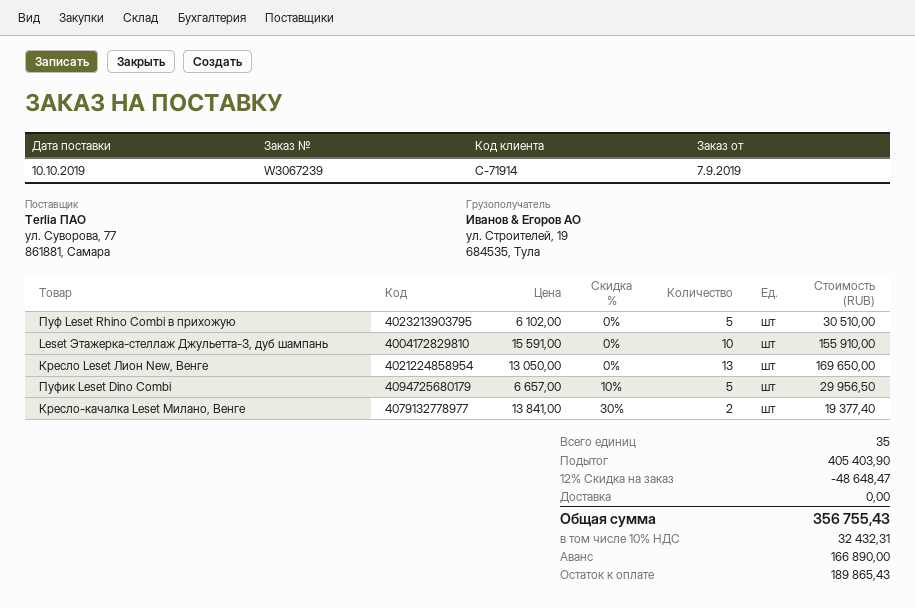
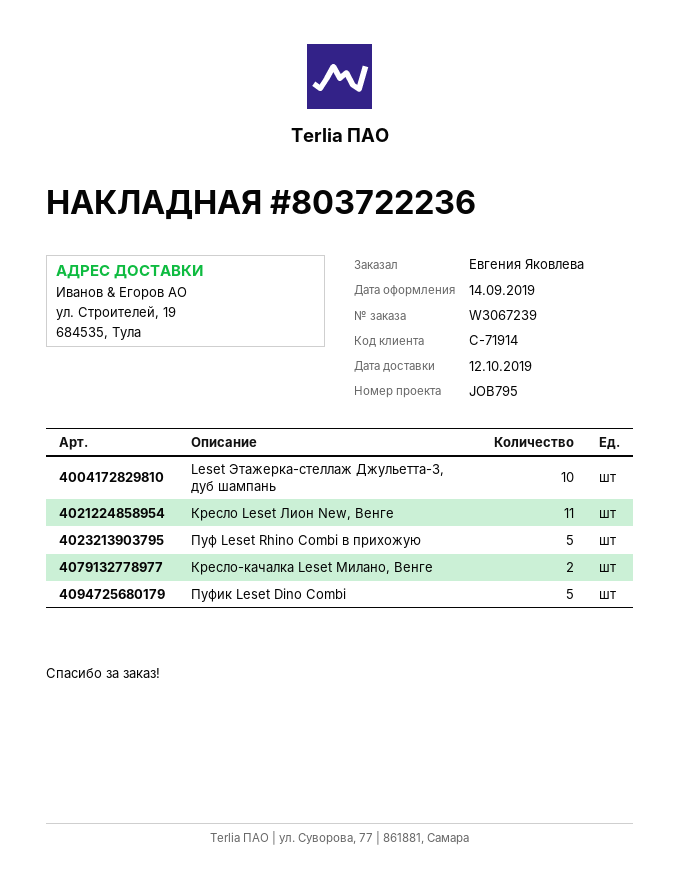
order date: 2019-09-07 -> 2019-09-14
delivery date: 2019-10-10 -> 2019-10-12
Кресло Leset Лион New, Венге: 13 -> 11

